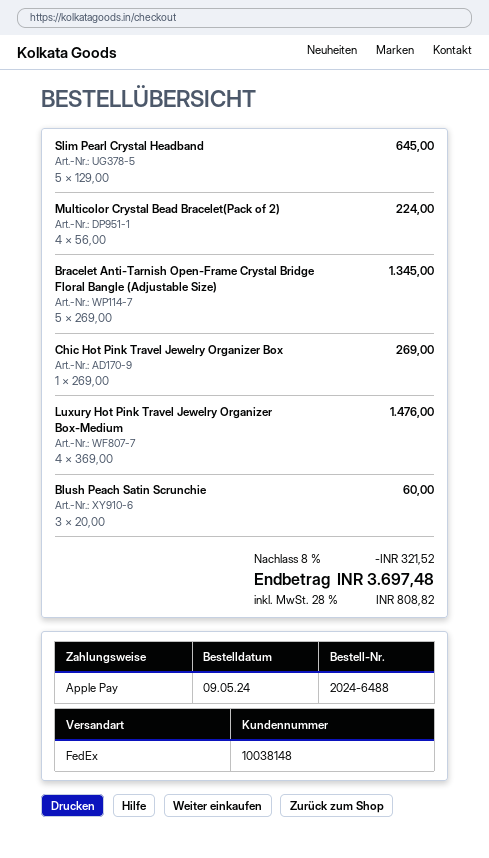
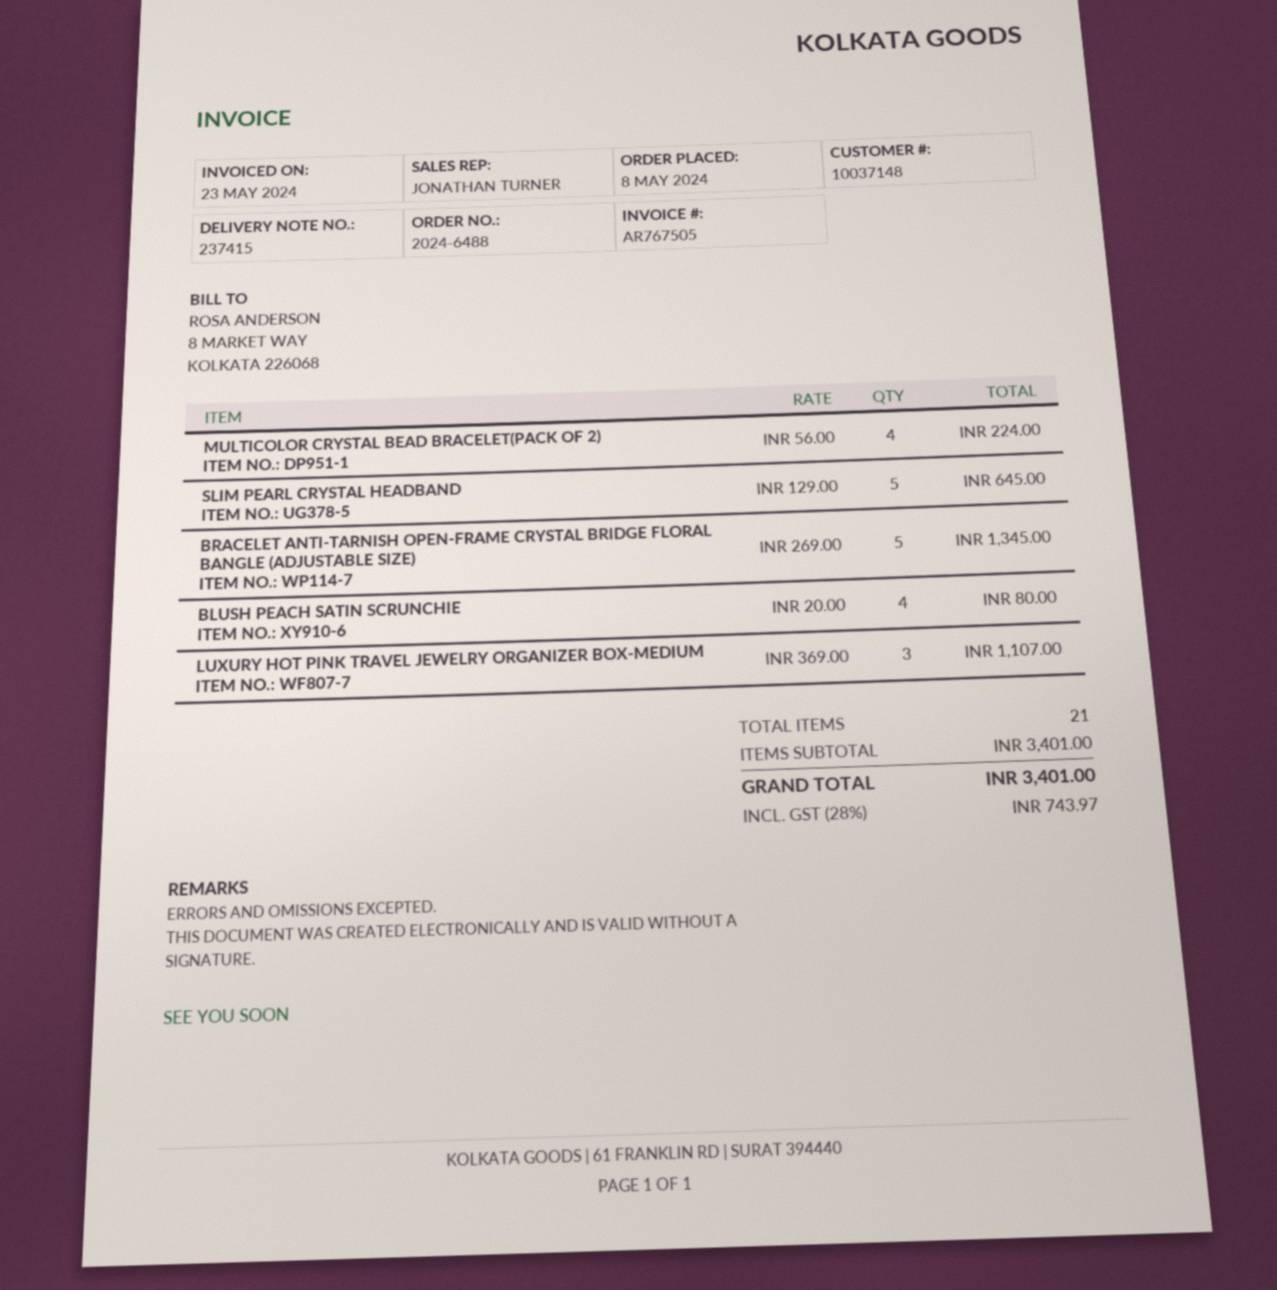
order date: 2024-05-09 -> 2024-05-08
customer number: 10038148 -> 10037148
Chic Hot Pink Travel Jewelry Organizer Box: 1 x 269.00 = 269.00 -> none
Luxury Hot Pink Travel Jewelry Organizer Box-Medium: 4 x 369.00 = 1476.00 -> 3 x 369.00 = 1107.00
Blush Peach Satin Scrunchie: 3 x 20.00 = 60.00 -> 4 x 20.00 = 80.00
discount: 8% = 321.52 -> none
tax: 28% = 808.82 -> 28% = 743.97
total: 3697.48 -> 3401.00

